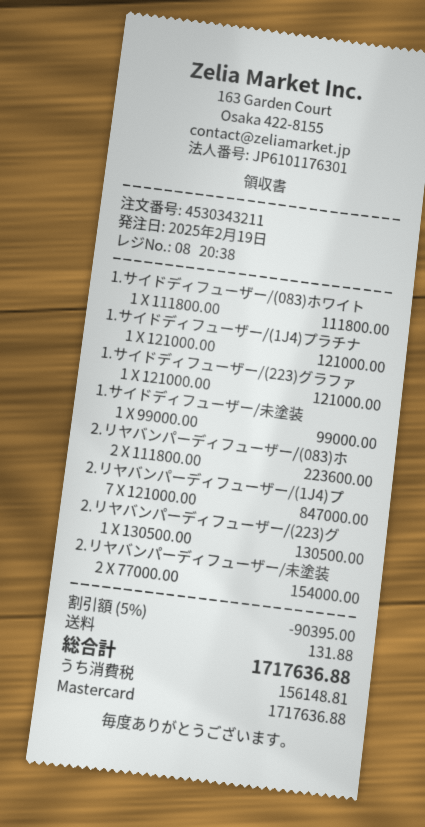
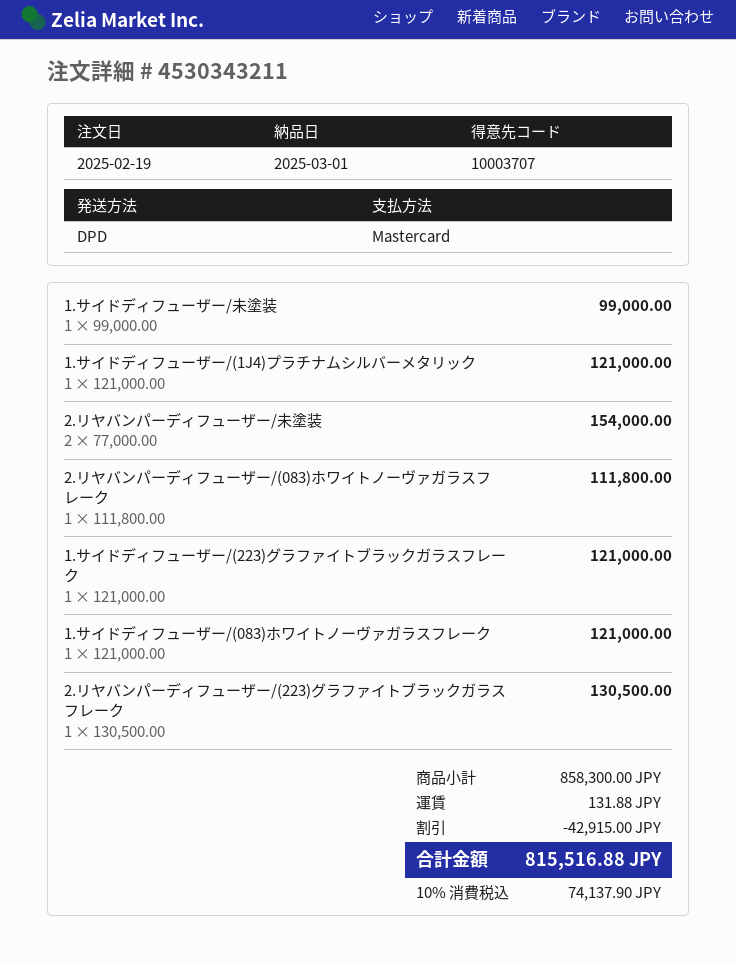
1.サイドディフューザー/(083)ホワイト: 1 x 111800.00 = 111800.00 -> 1 x 121000.00 = 121000.00
2.リヤバンパーディフューザー/(083)ホ: 2 x 111800.00 = 223600.00 -> 1 x 111800.00 = 111800.00
2.リヤバンパーディフューザー/(1J4)プ: 7 x 121000.00 = 847000.00 -> none
discount: 90395.00 -> 42915.00
tax: 156148.81 -> 74137.90
total: 1717636.88 -> 815516.88

